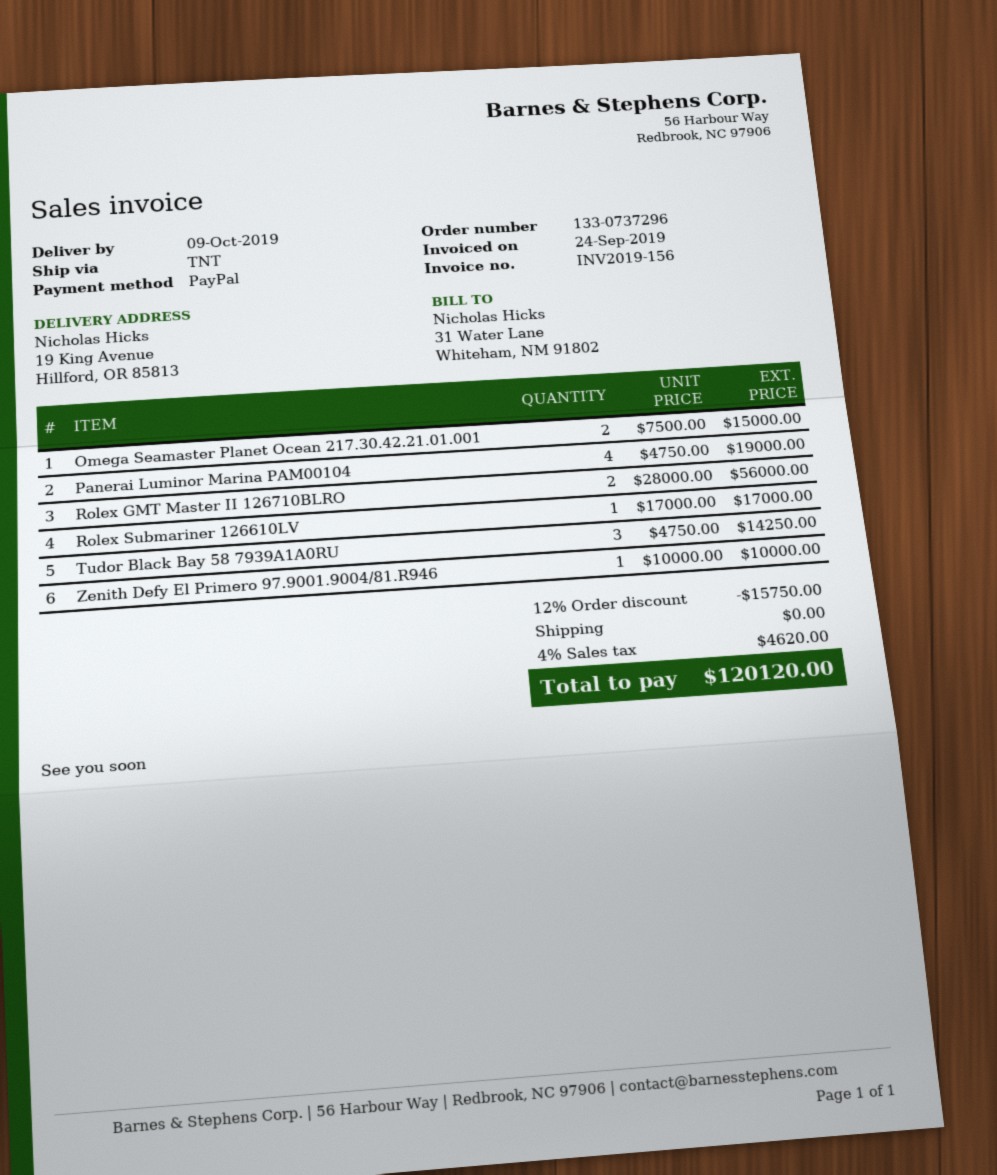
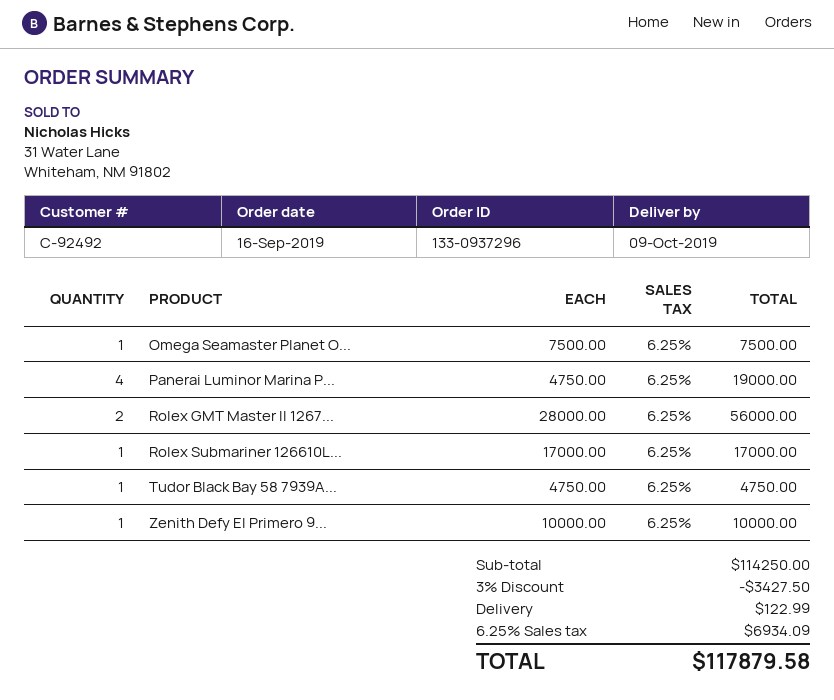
order number: 133-0737296 -> 133-0937296
Omega Seamaster Planet Ocean 217.30.42.21.01.001: 2 x 7500.00 = 15000.00 -> 1 x 7500.00 = 7500.00
Tudor Black Bay 58 7939A1A0RU: 3 x 4750.00 = 14250.00 -> 1 x 4750.00 = 4750.00
discount: 12% = 15750.00 -> 3% = 3427.50
shipping: 0.00 -> 122.99
tax: 4% = 4620.00 -> 6.25% = 6934.09
total: 120120.00 -> 117879.58

